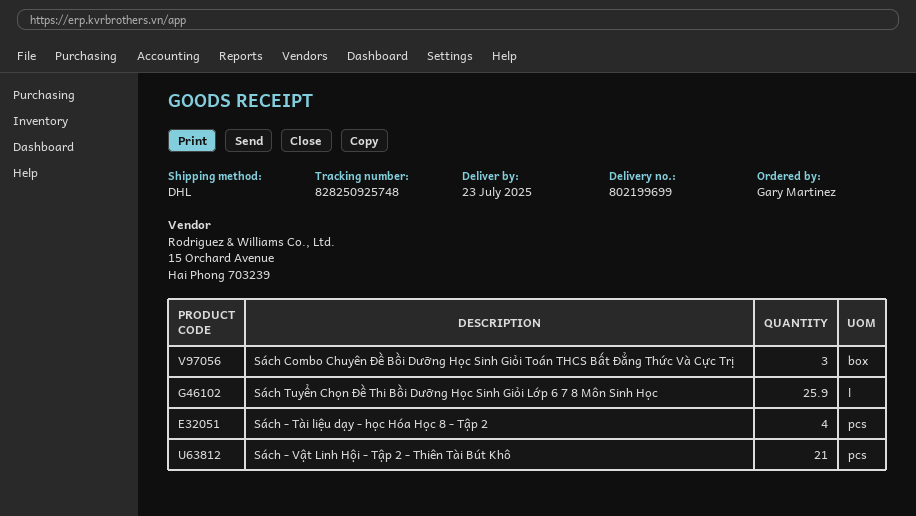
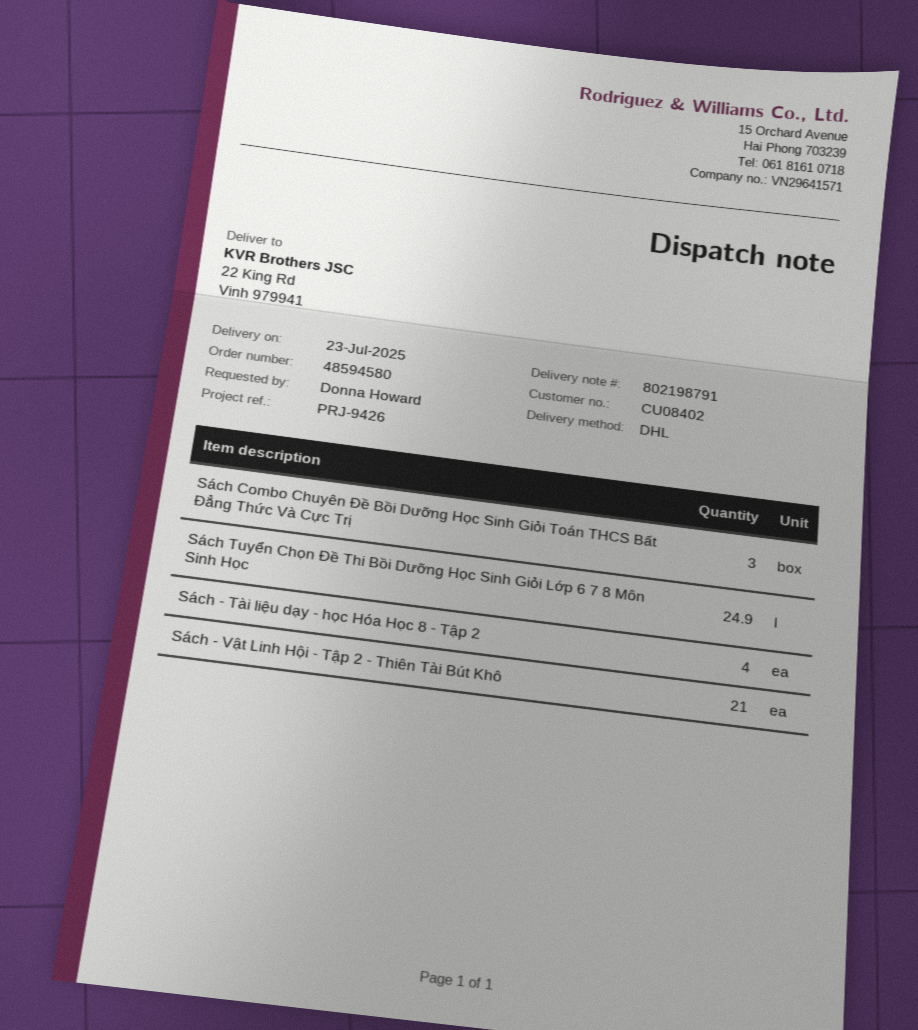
delivery note number: 802199699 -> 802198791
ordered by: Gary Martinez -> Donna Howard
Sách Tuyển Chọn Đề Thi Bồi Dưỡng Học Sinh Giỏi Lớp 6 7 8 Môn Sinh Học: 25.9 -> 24.9

